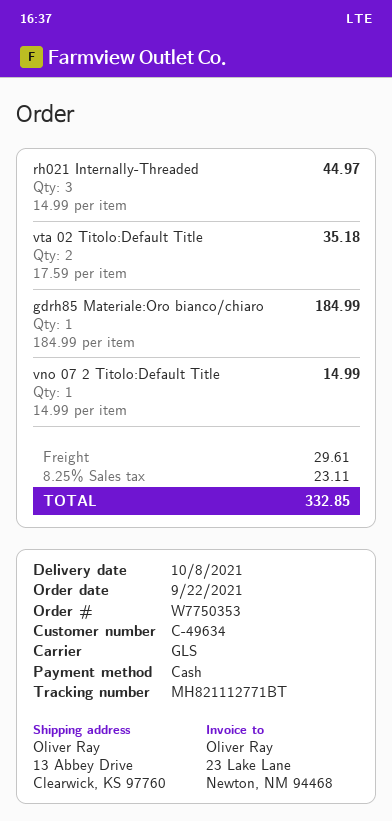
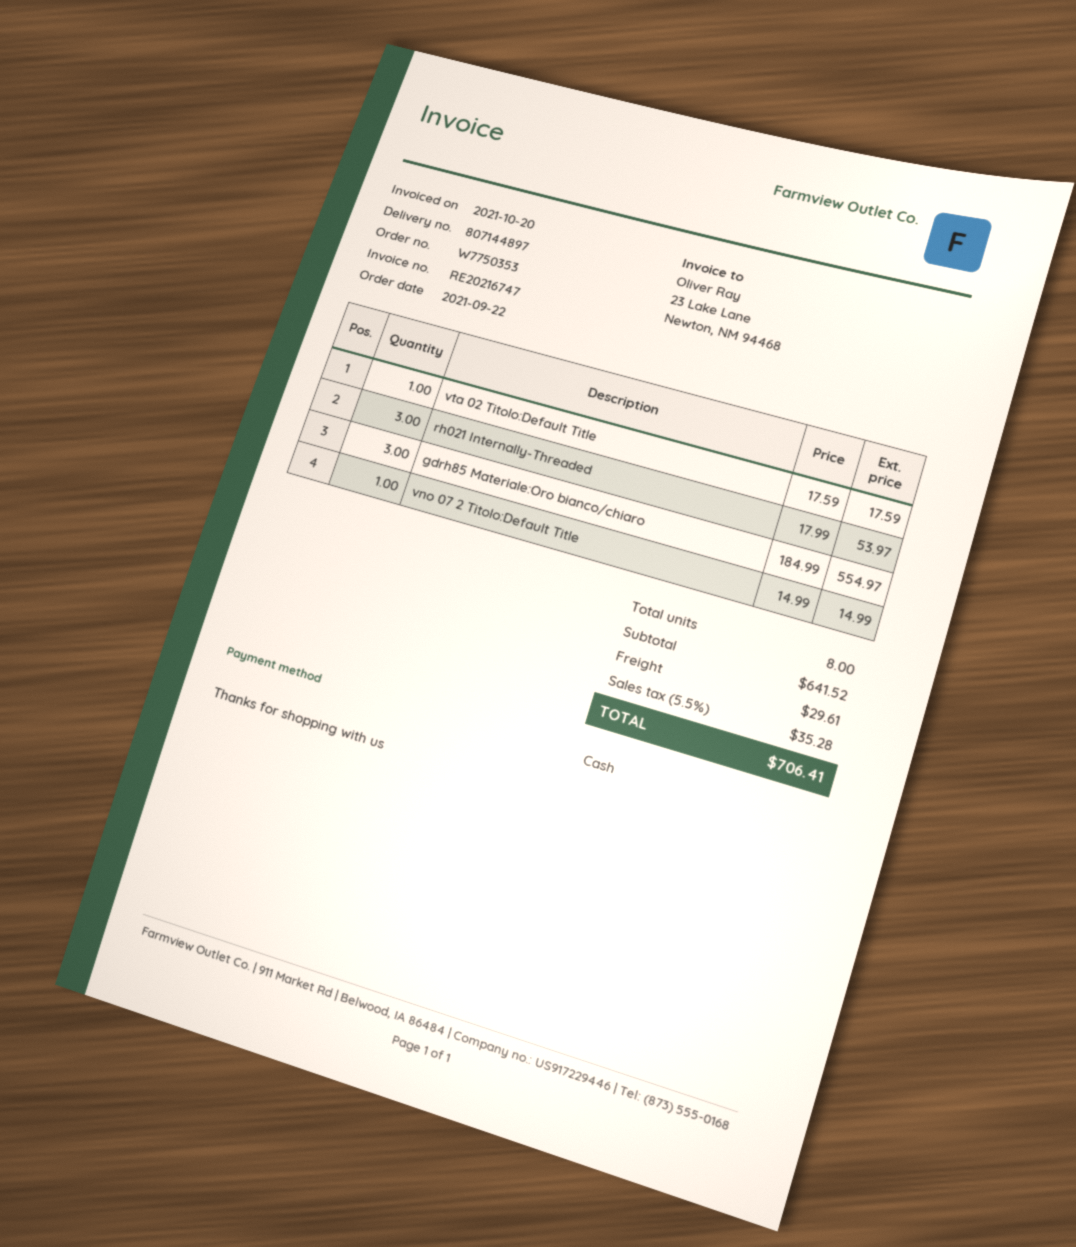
rh021 Internally-Threaded: 3 x 14.99 = 44.97 -> 3 x 17.99 = 53.97
vta 02 Titolo:Default Title: 2 x 17.59 = 35.18 -> 1 x 17.59 = 17.59
gdrh85 Materiale:Oro bianco/chiaro: 1 x 184.99 = 184.99 -> 3 x 184.99 = 554.97
tax: 8.25% = 23.11 -> 5.5% = 35.28
total: 332.85 -> 706.41

